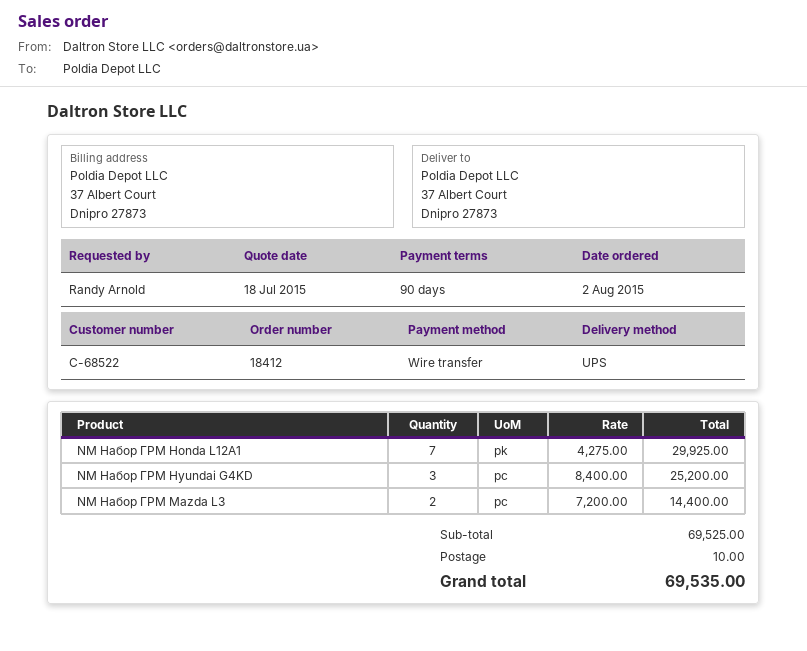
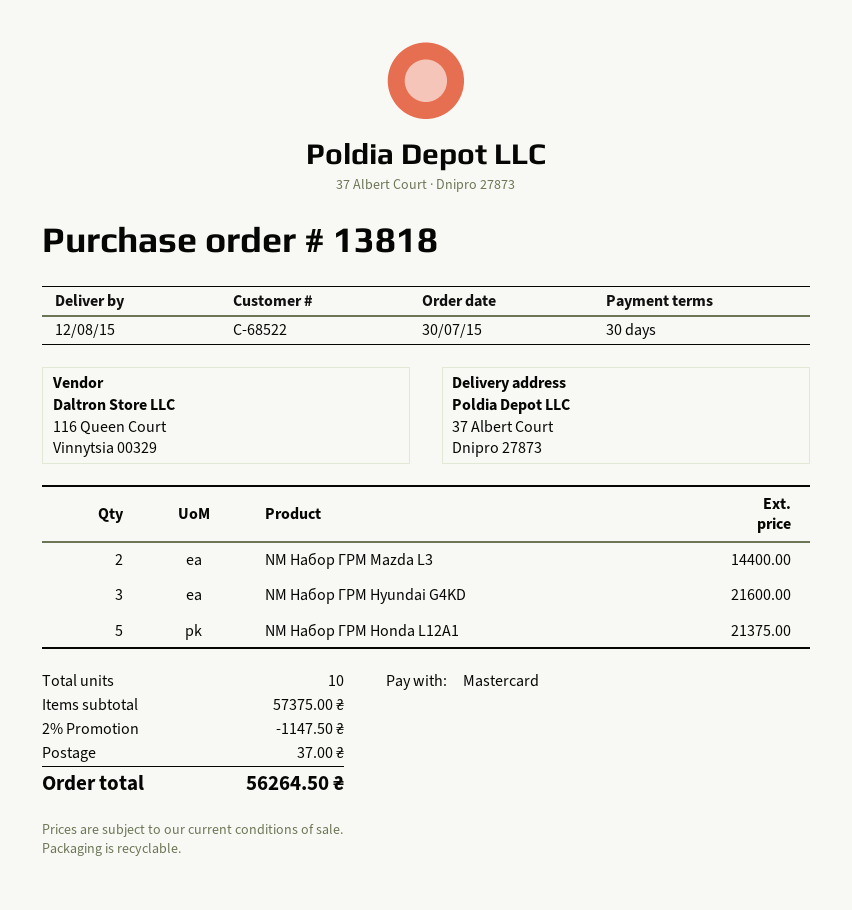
order number: 18412 -> 13818
order date: 2015-08-02 -> 2015-07-30
payment terms: 90 days -> 30 days
payment method: bank transfer -> Mastercard
NM Набор ГРМ Honda L12A1: 7 for 29925.00 -> 5 for 21375.00
NM Набор ГРМ Hyundai G4KD: 3 for 25200.00 -> 3 for 21600.00
subtotal: 69525.00 -> 57375.00
discount: none -> 2% = 1147.50
shipping: 10.00 -> 37.00
total: 69535.00 -> 56264.50

